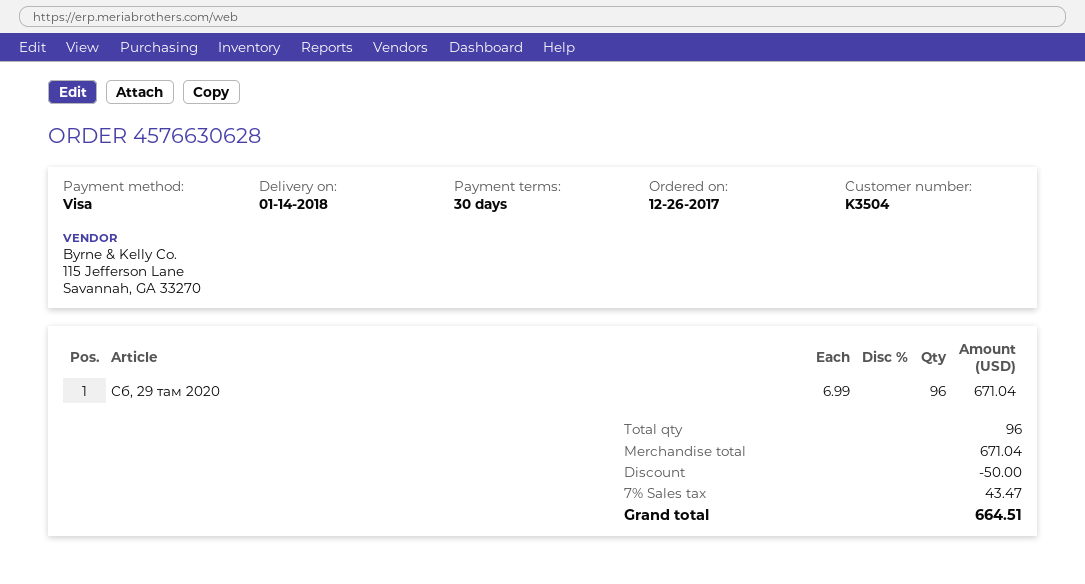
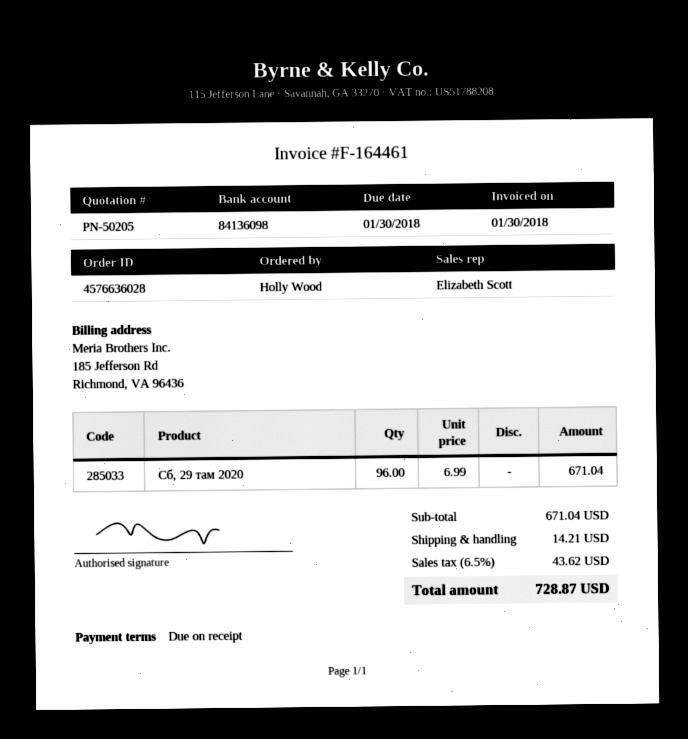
order number: 4576630628 -> 4576636028
payment terms: 30 days -> on receipt
discount: 50.00 -> none
shipping: none -> 14.21
tax: 7% = 43.47 -> 6.5% = 43.62
total: 664.51 -> 728.87

